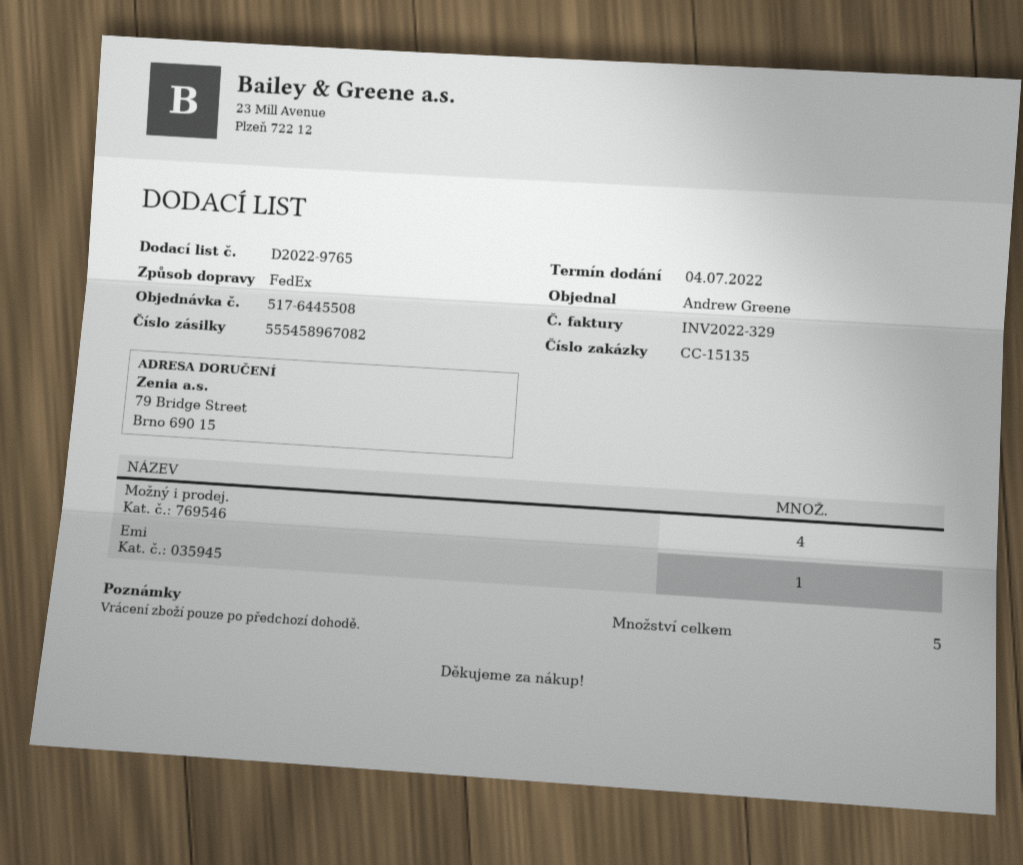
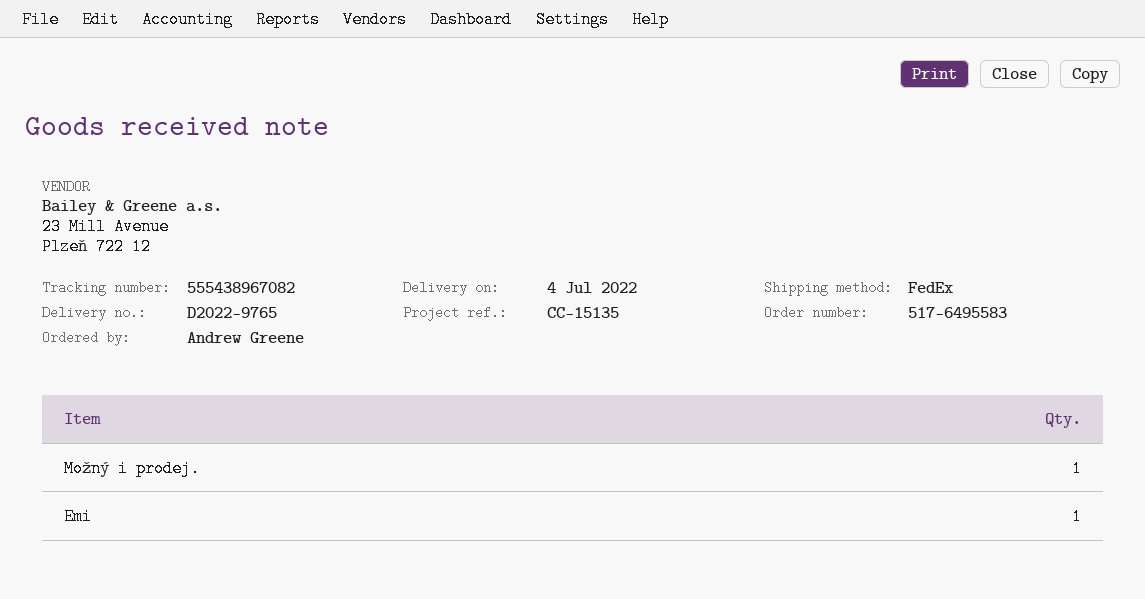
order number: 517-6445508 -> 517-6495583
tracking number: 555458967082 -> 555438967082
Možný i prodej.: 4 -> 1

